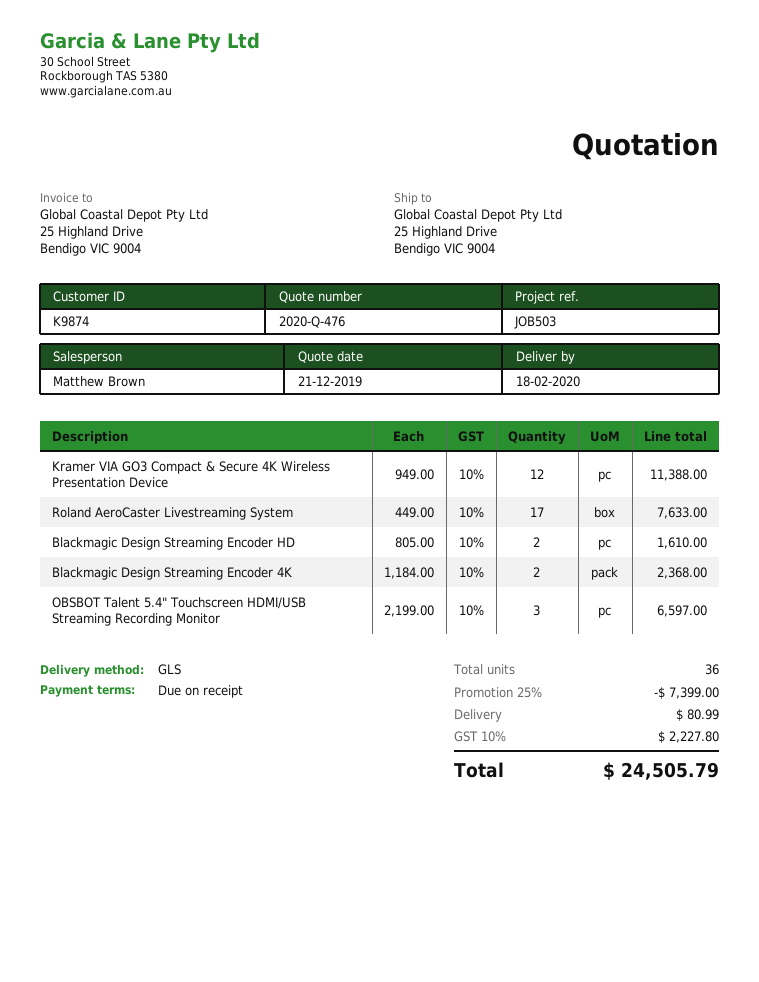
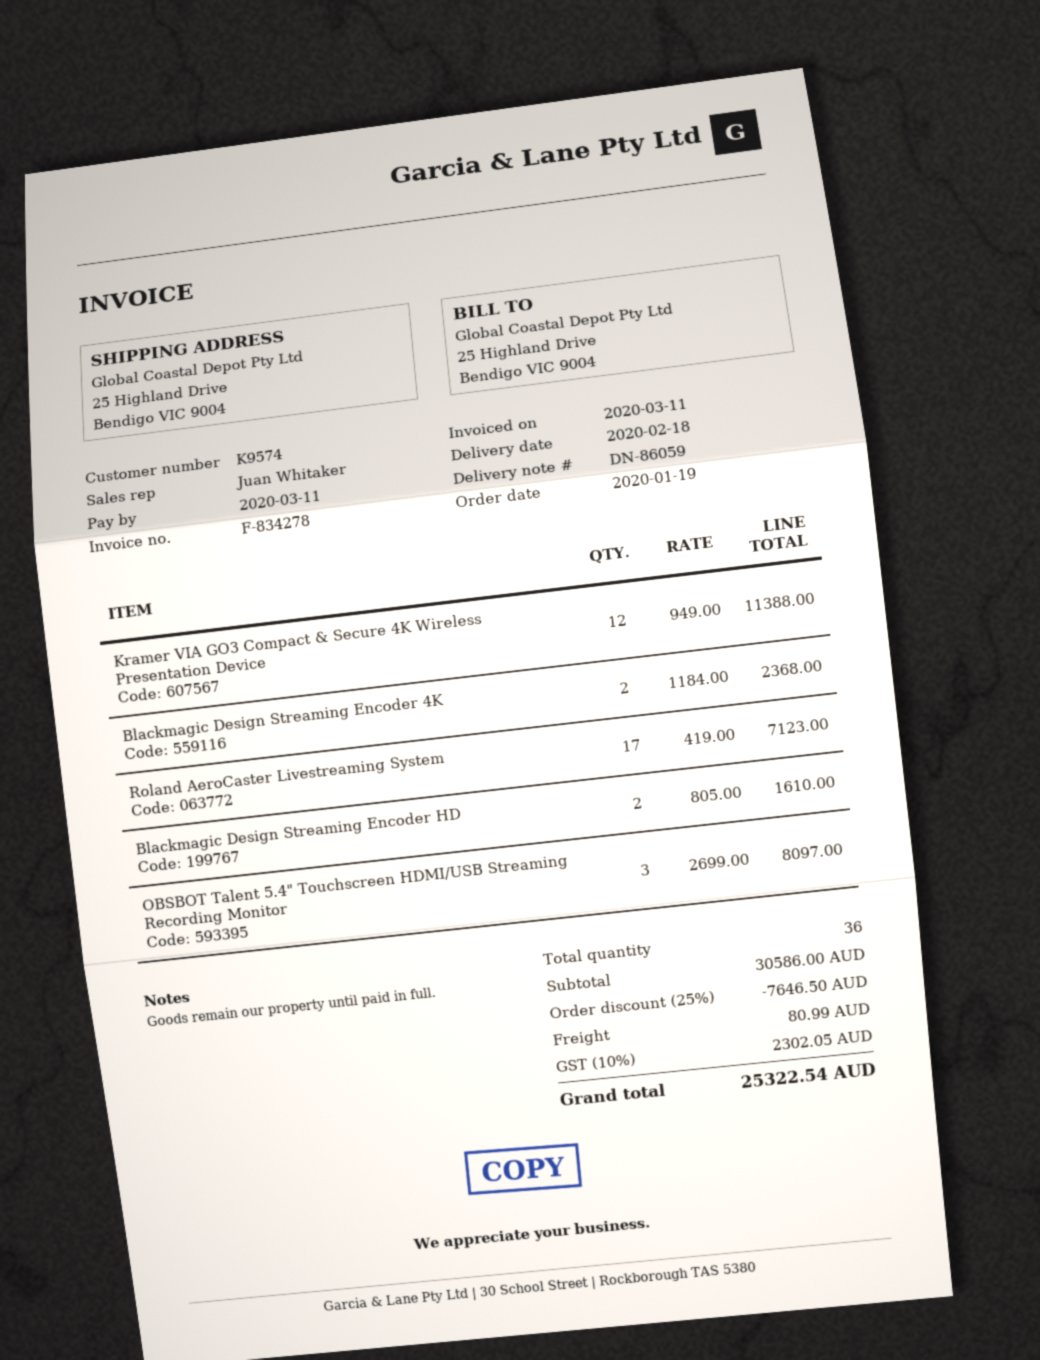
customer number: K9874 -> K9574
sales rep: Matthew Brown -> Juan Whitaker
Roland AeroCaster Livestreaming System: 17 x 449.00 = 7633.00 -> 17 x 419.00 = 7123.00
OBSBOT Talent 5.4" Touchscreen HDMI/USB Streaming Recording Monitor: 3 x 2199.00 = 6597.00 -> 3 x 2699.00 = 8097.00
discount: 25% = 7399.00 -> 25% = 7646.50
tax: 10% = 2227.80 -> 10% = 2302.05
total: 24505.79 -> 25322.54

